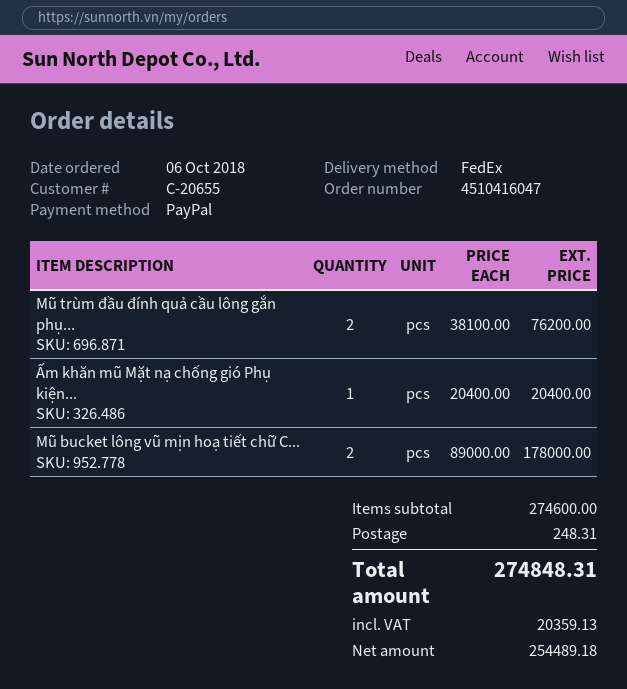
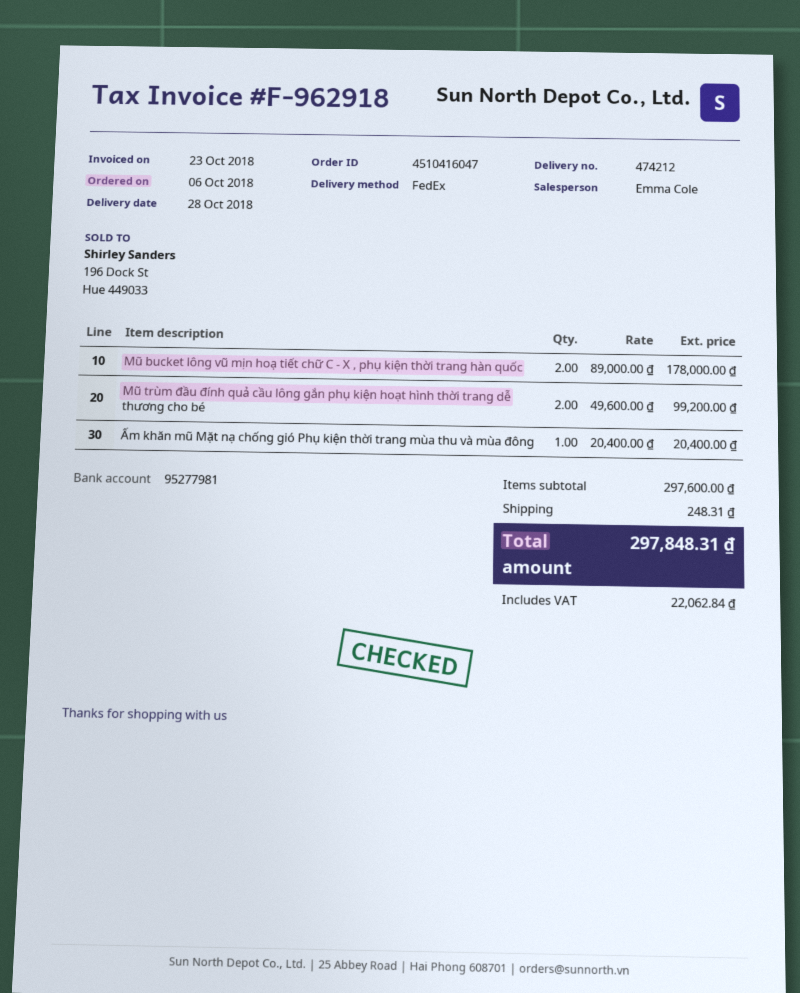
Mũ trùm đầu đính quả cầu lông gắn phụ...: 2 x 38100.00 = 76200.00 -> 2 x 49600.00 = 99200.00
subtotal: 274600.00 -> 297600.00
tax: 20359.13 -> 22062.84
total: 274848.31 -> 297848.31

